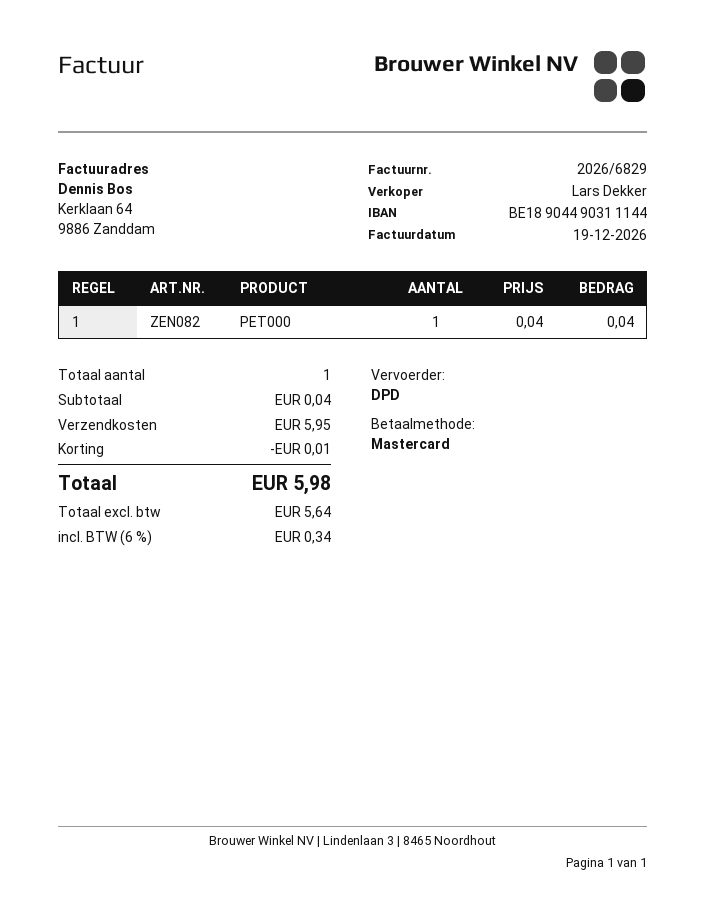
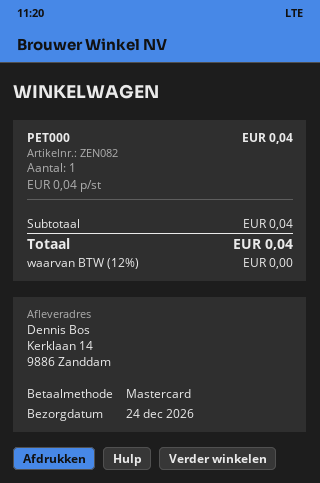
discount: 0.01 -> none
shipping: 5.95 -> none
tax: 6% = 0.34 -> 12% = 0.00
total: 5.98 -> 0.04

